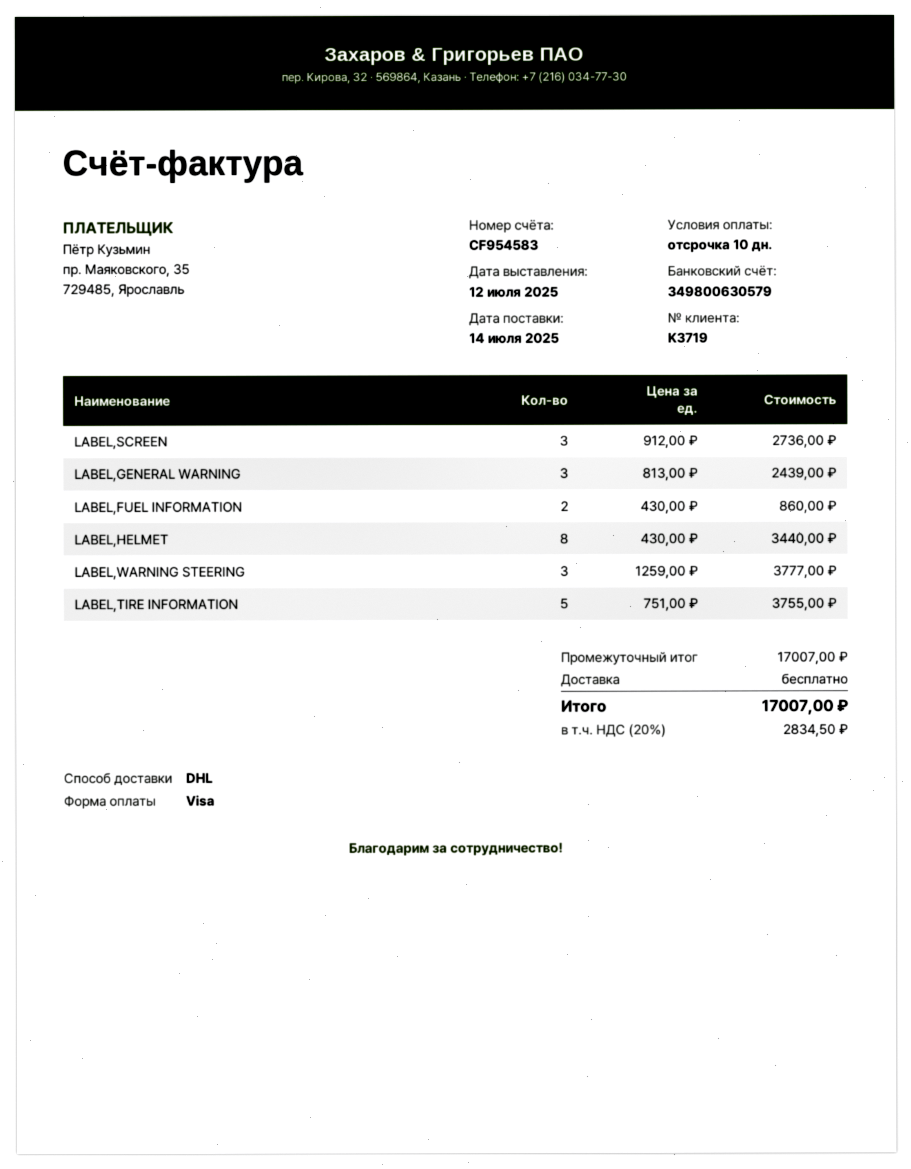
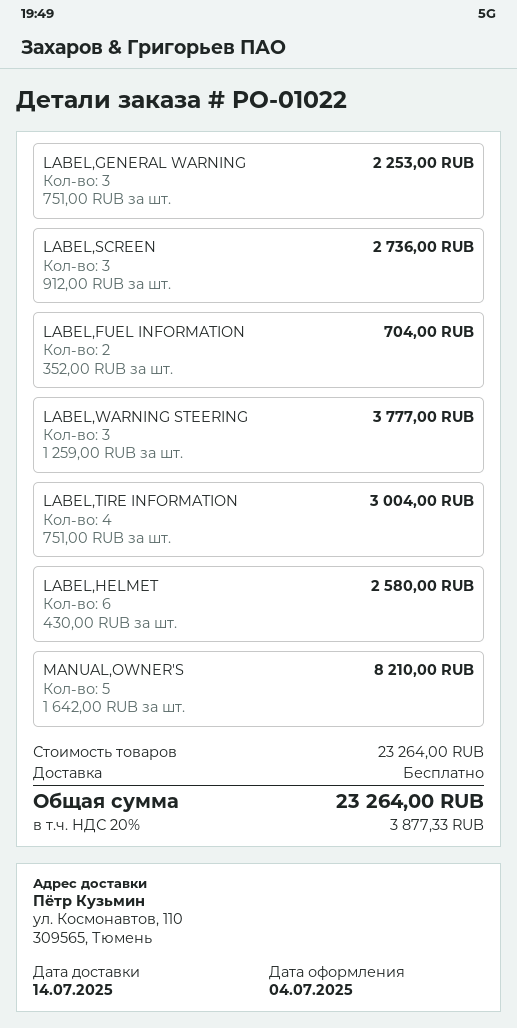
LABEL,GENERAL WARNING: 3 x 813.00 = 2439.00 -> 3 x 751.00 = 2253.00
LABEL,FUEL INFORMATION: 2 x 430.00 = 860.00 -> 2 x 352.00 = 704.00
LABEL,HELMET: 8 x 430.00 = 3440.00 -> 6 x 430.00 = 2580.00
LABEL,TIRE INFORMATION: 5 x 751.00 = 3755.00 -> 4 x 751.00 = 3004.00
MANUAL,OWNER'S: none -> 5 x 1642.00 = 8210.00
subtotal: 17007.00 -> 23264.00
tax: 20% = 2834.50 -> 20% = 3877.33
total: 17007.00 -> 23264.00

